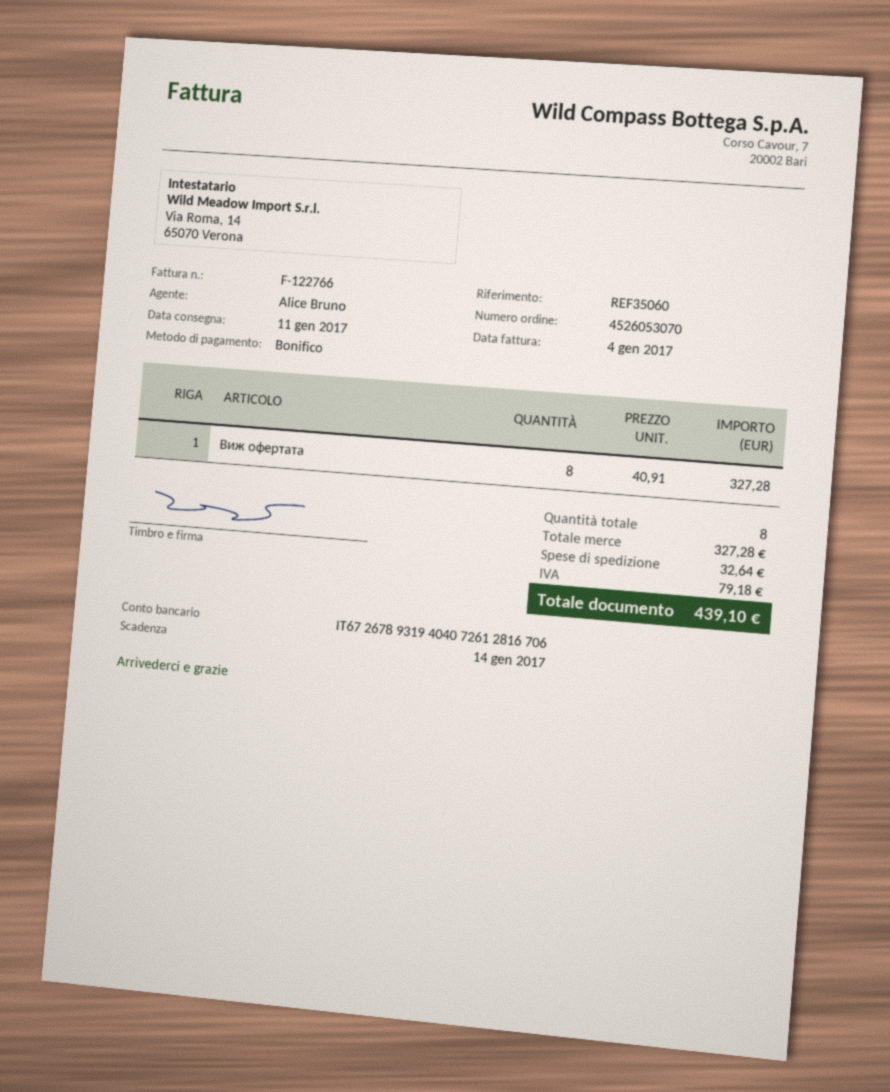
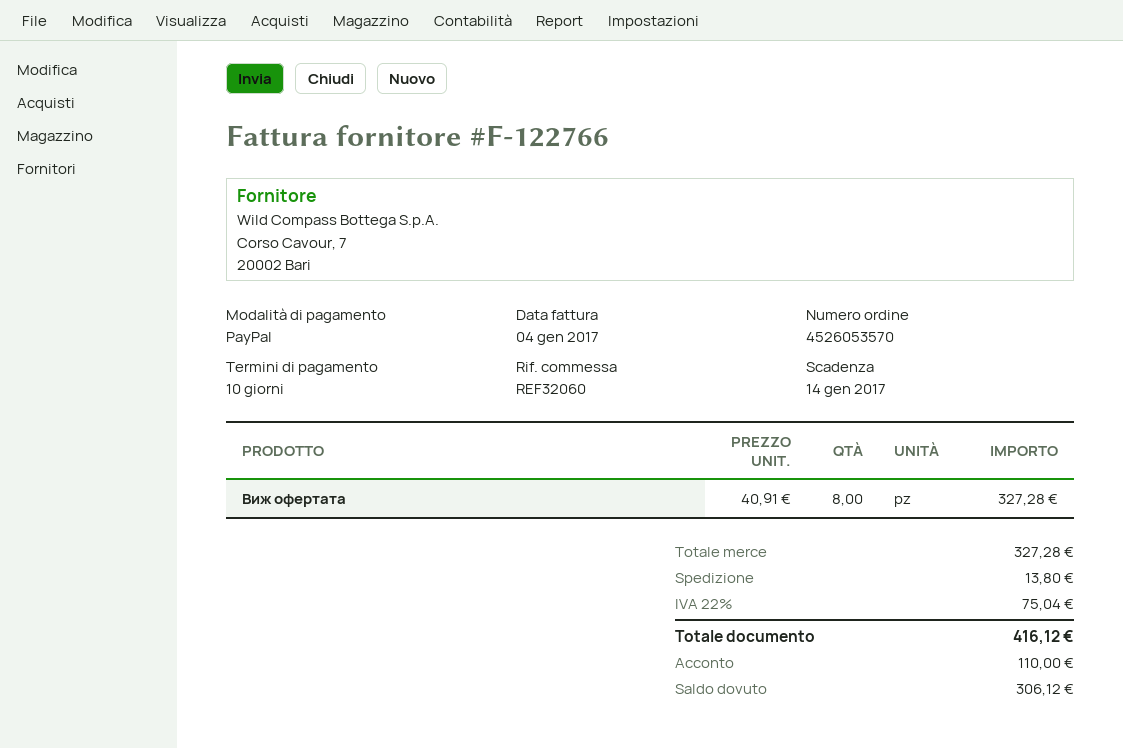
order number: 4526053070 -> 4526053570
reference: REF35060 -> REF32060
payment method: bank transfer -> PayPal
shipping: 32.64 -> 13.80
tax: 79.18 -> 75.04
total: 439.10 -> 416.12

